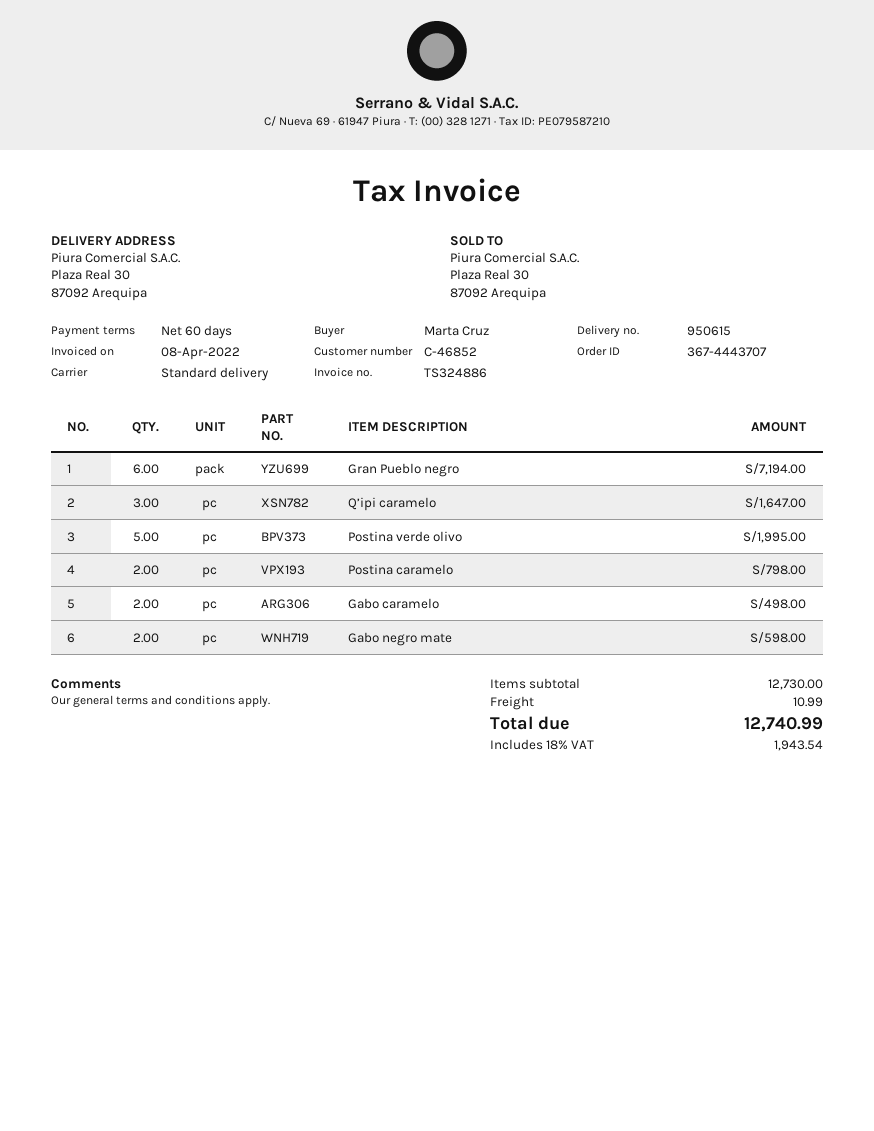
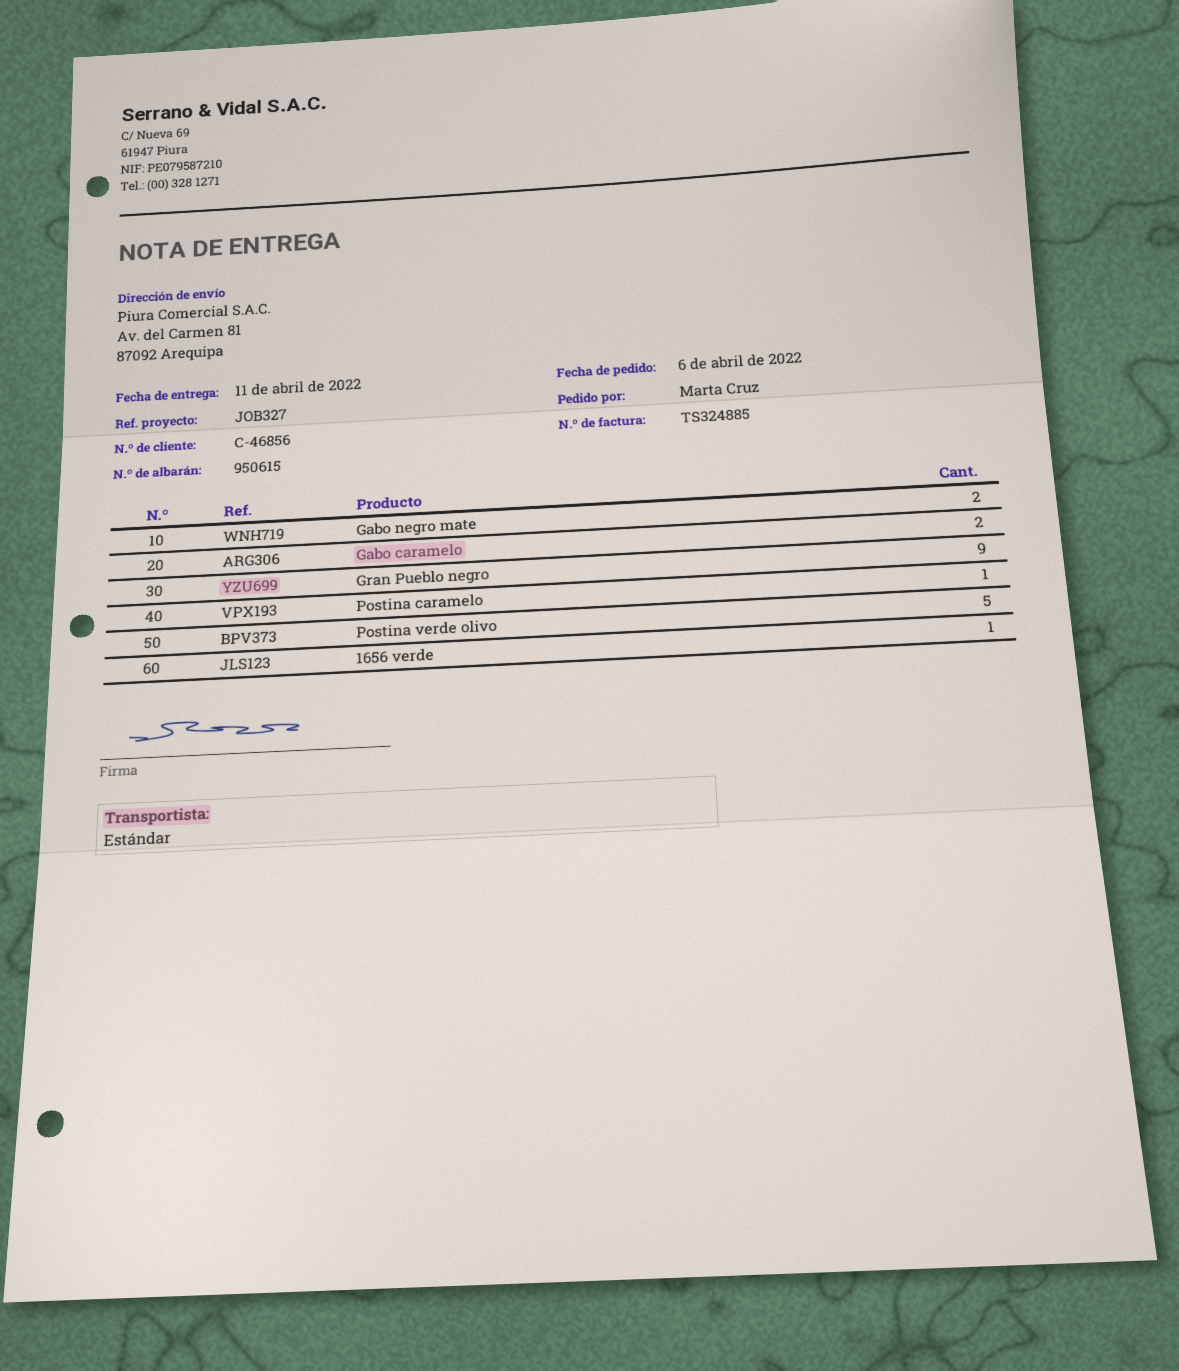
invoice number: TS324886 -> TS324885
customer number: C-46852 -> C-46856
ship to: Plaza Real 30, 87092 Arequipa -> Av. del Carmen 81, 87092 Arequipa
Gran Pueblo negro: 6 -> 9
Q’ipi caramelo: 3 -> none
Postina caramelo: 2 -> 1
1656 verde: none -> 1

